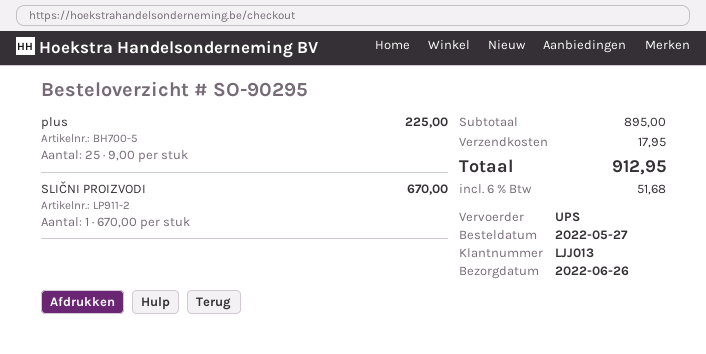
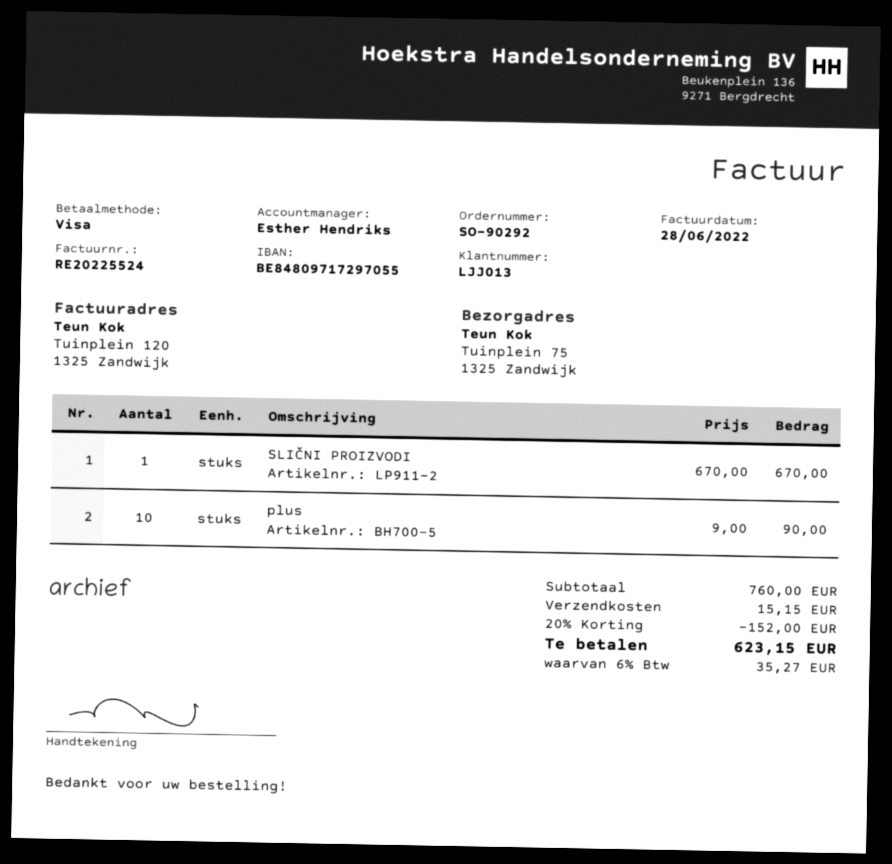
order number: SO-90295 -> SO-90292
plus: 25 x 9.00 = 225.00 -> 10 x 9.00 = 90.00
subtotal: 895.00 -> 760.00
discount: none -> 20% = 152.00
shipping: 17.95 -> 15.15
tax: 6% = 51.68 -> 6% = 35.27
total: 912.95 -> 623.15

